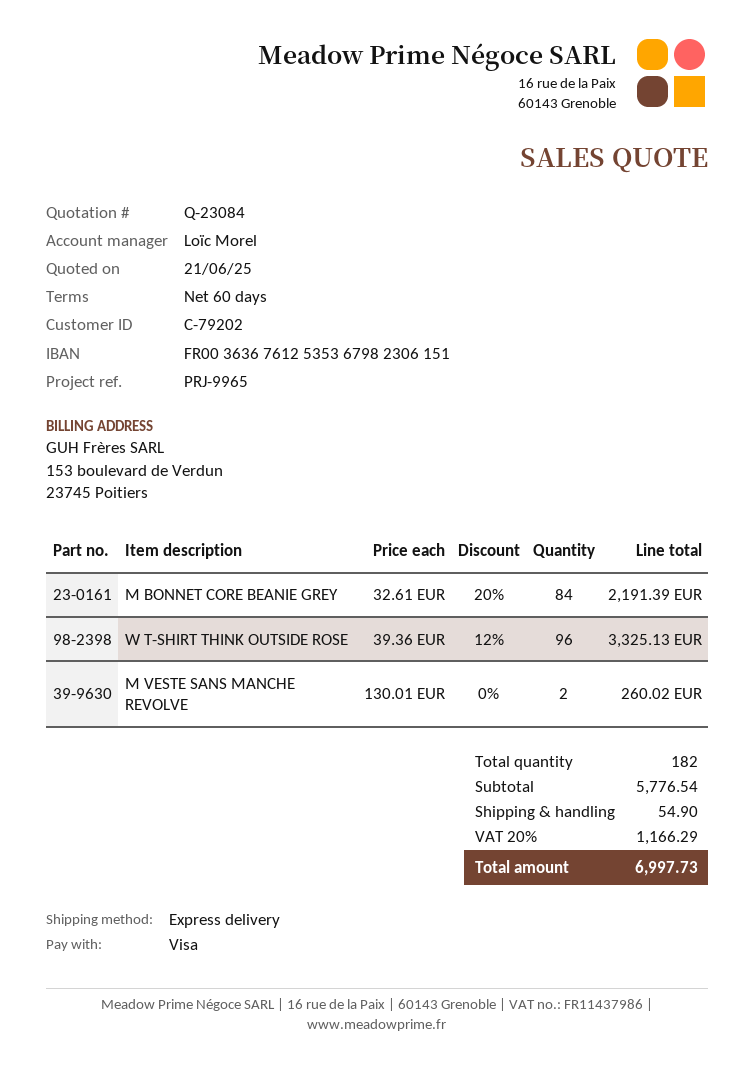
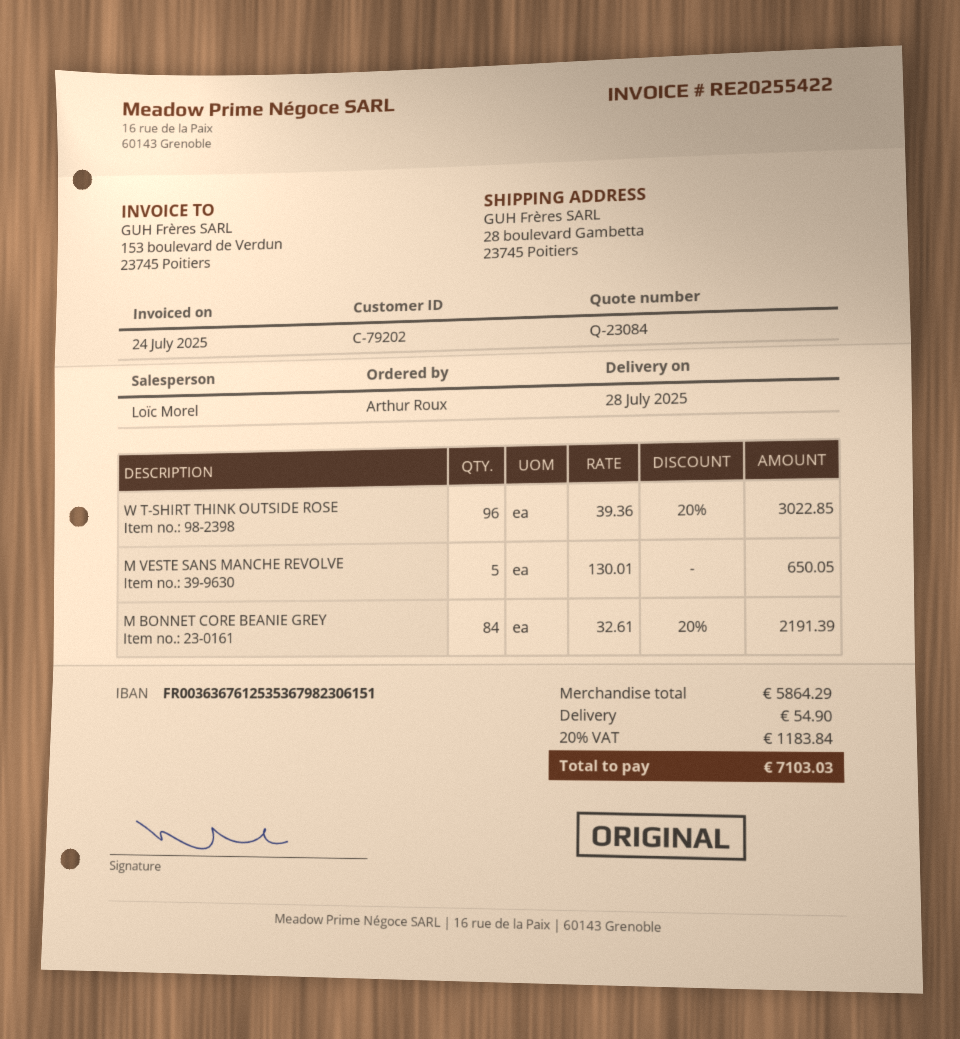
W T-SHIRT THINK OUTSIDE ROSE: 96 x 39.36 - 12% = 3325.13 -> 96 x 39.36 - 20% = 3022.85
M VESTE SANS MANCHE REVOLVE: 2 x 130.01 = 260.02 -> 5 x 130.01 = 650.05
subtotal: 5776.54 -> 5864.29
tax: 20% = 1166.29 -> 20% = 1183.84
total: 6997.73 -> 7103.03

